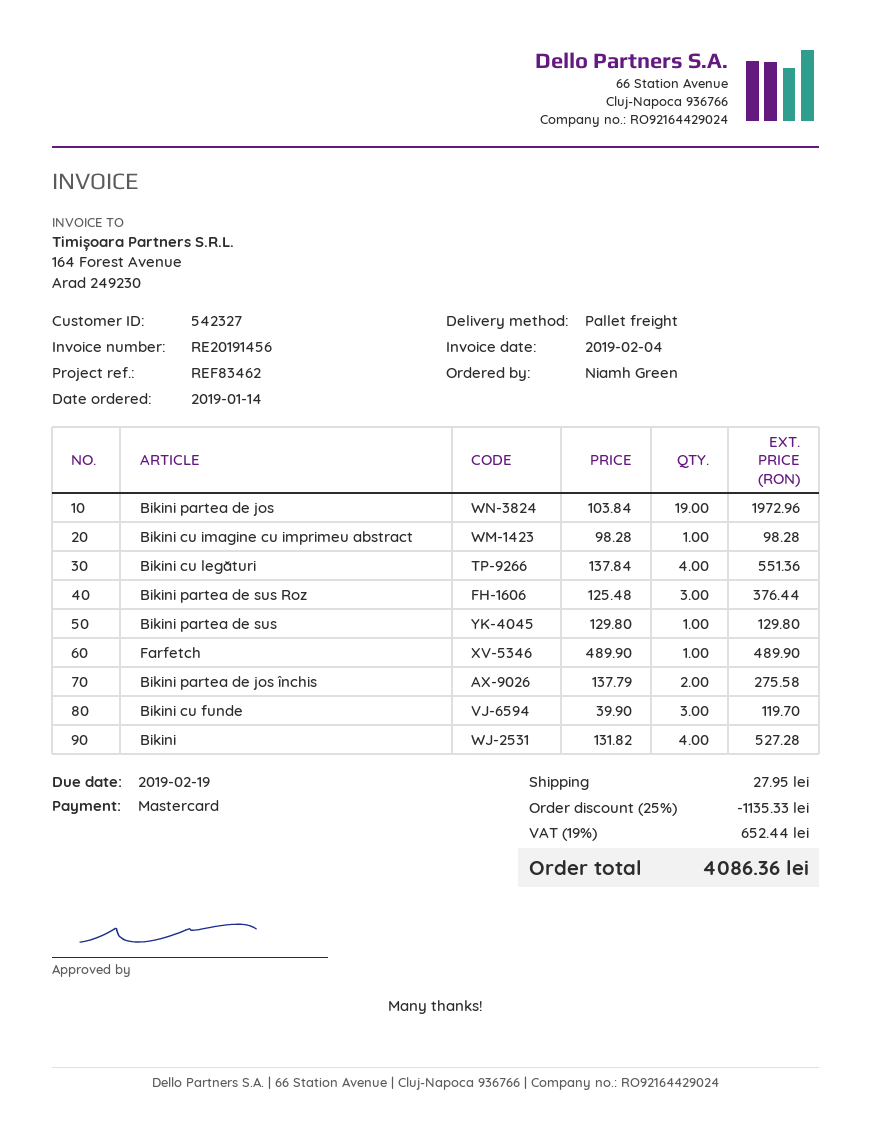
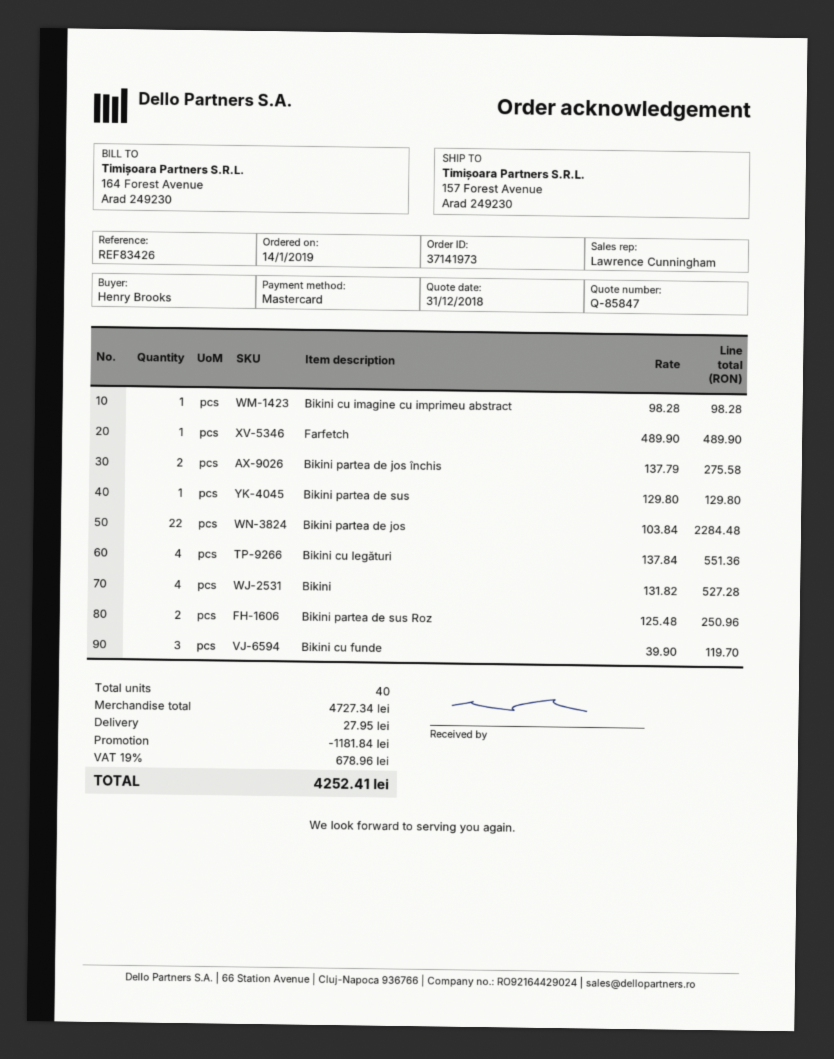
reference: REF83462 -> REF83426
ordered by: Niamh Green -> Henry Brooks
Bikini partea de jos: 19 x 103.84 = 1972.96 -> 22 x 103.84 = 2284.48
Bikini partea de sus Roz: 3 x 125.48 = 376.44 -> 2 x 125.48 = 250.96
discount: 1135.33 -> 1181.84
tax: 19% = 652.44 -> 19% = 678.96
total: 4086.36 -> 4252.41

